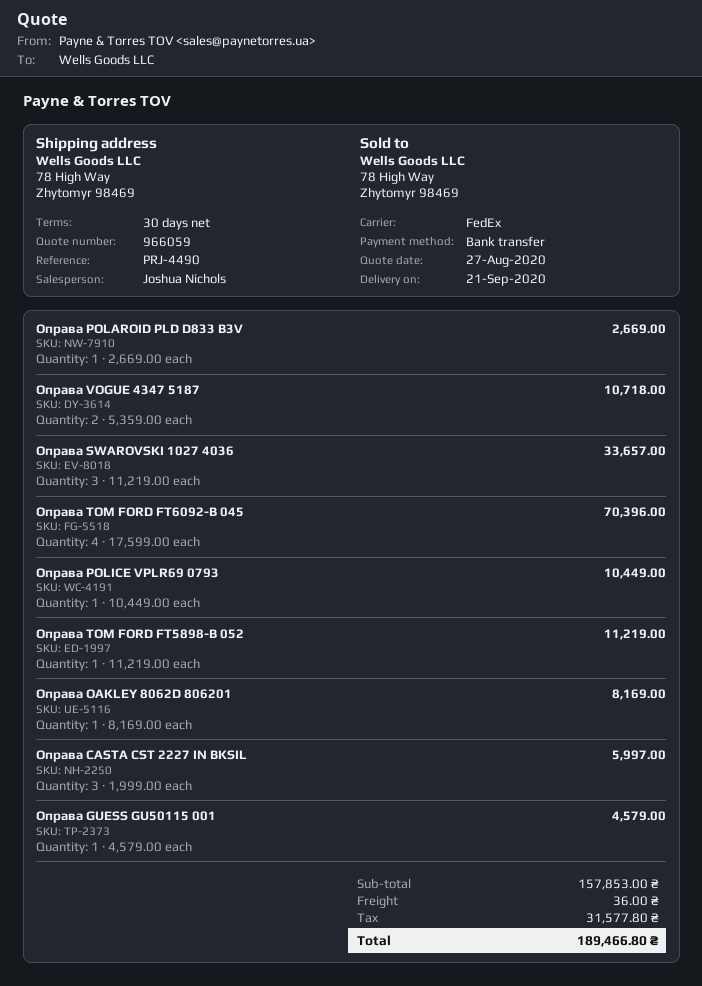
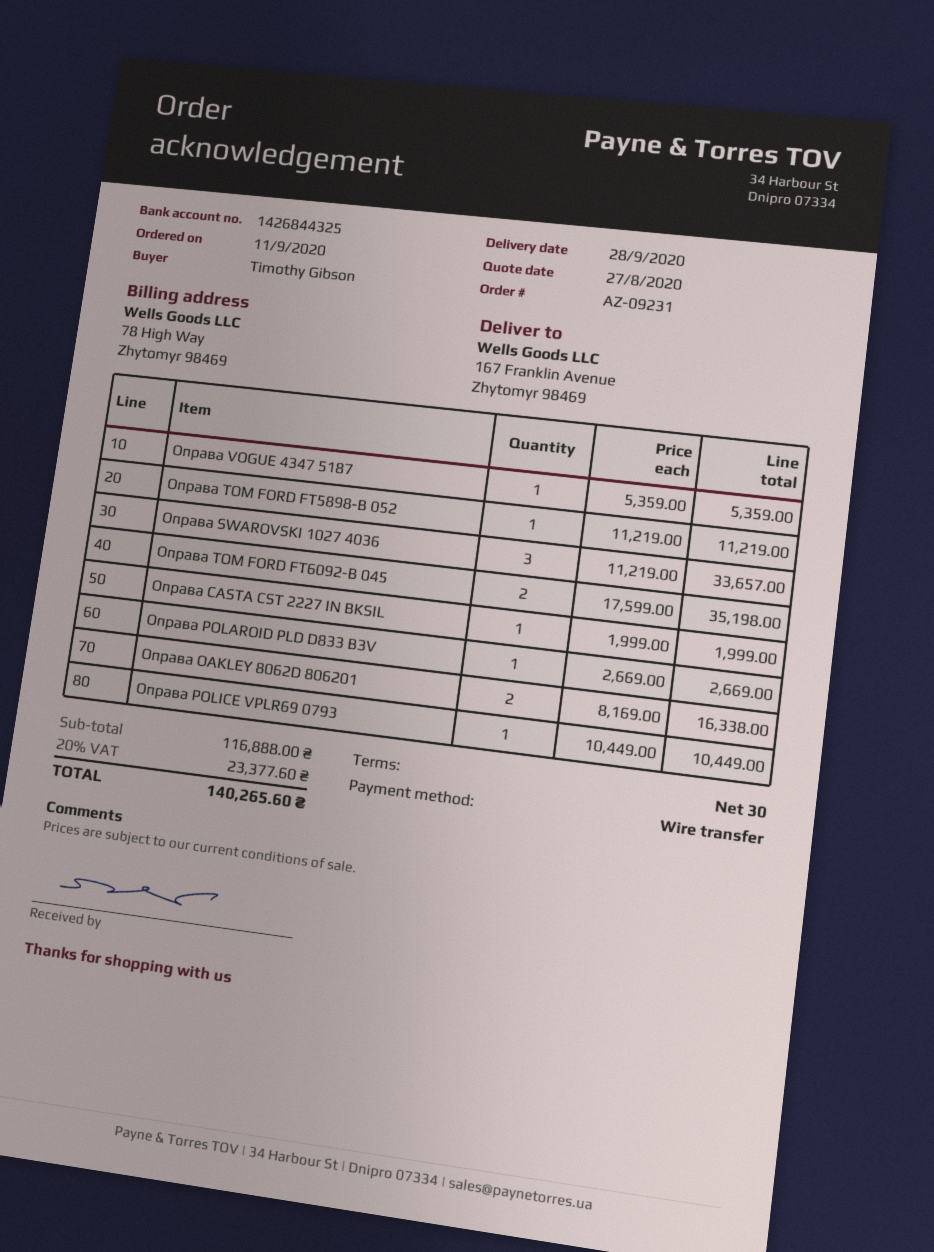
delivery date: 2020-09-21 -> 2020-09-28
ship to: 78 High Way, Zhytomyr 98469 -> 167 Franklin Avenue, Zhytomyr 98469
Оправа VOGUE 4347 5187: 2 x 5359.00 = 10718.00 -> 1 x 5359.00 = 5359.00
Оправа TOM FORD FT6092-B 045: 4 x 17599.00 = 70396.00 -> 2 x 17599.00 = 35198.00
Оправа OAKLEY 8062D 806201: 1 x 8169.00 = 8169.00 -> 2 x 8169.00 = 16338.00
Оправа CASTA CST 2227 IN BKSIL: 3 x 1999.00 = 5997.00 -> 1 x 1999.00 = 1999.00
Оправа GUESS GU50115 001: 1 x 4579.00 = 4579.00 -> none
subtotal: 157853.00 -> 116888.00
shipping: 36.00 -> none
tax: 31577.80 -> 23377.60
total: 189466.80 -> 140265.60

